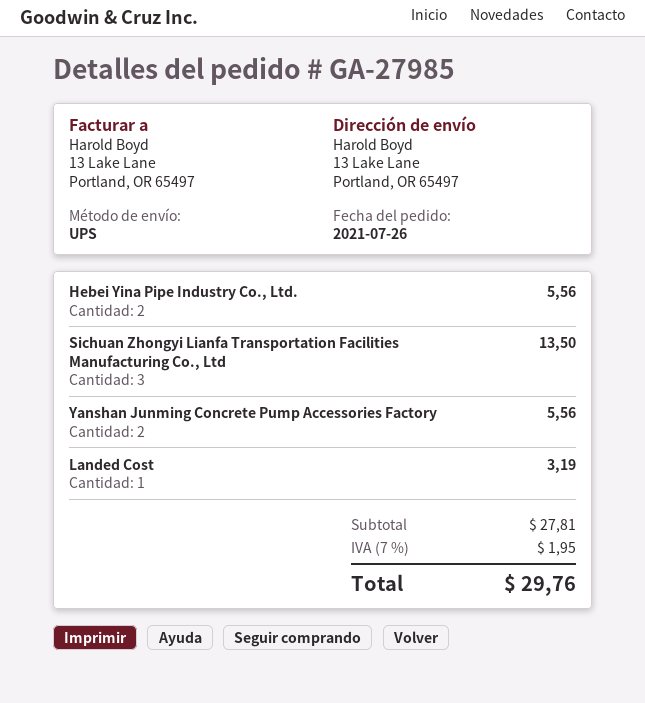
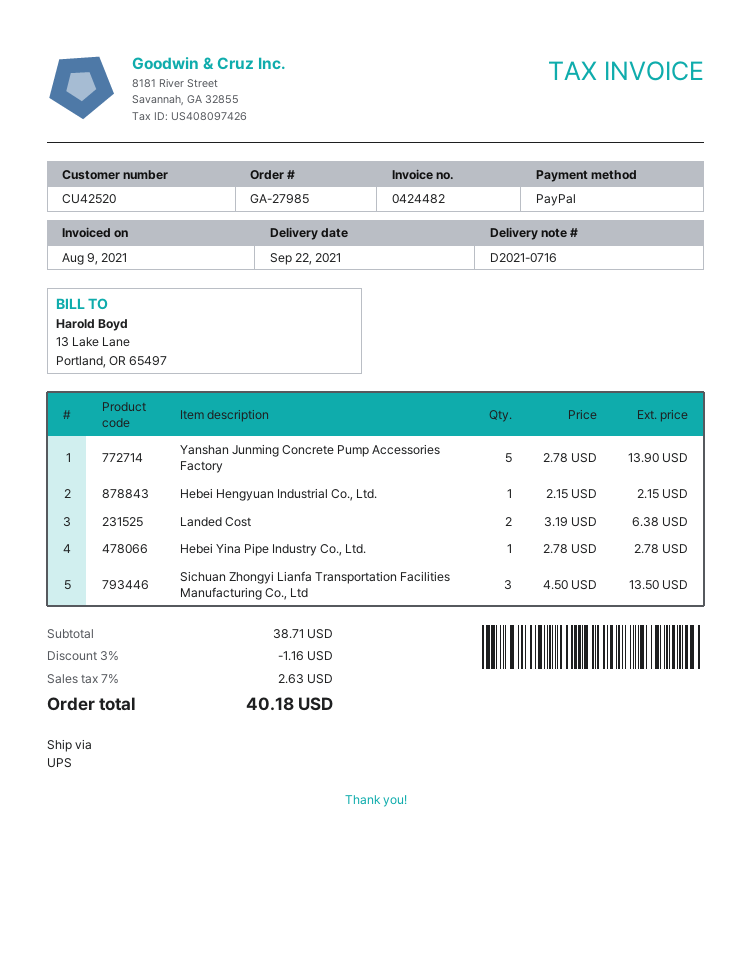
Hebei Yina Pipe Industry Co., Ltd.: 2 for 5.56 -> 1 for 2.78
Yanshan Junming Concrete Pump Accessories Factory: 2 for 5.56 -> 5 for 13.90
Landed Cost: 1 for 3.19 -> 2 for 6.38
Hebei Hengyuan Industrial Co., Ltd.: none -> 1 for 2.15
subtotal: 27.81 -> 38.71
discount: none -> 3% = 1.16
tax: 7% = 1.95 -> 7% = 2.63
total: 29.76 -> 40.18

